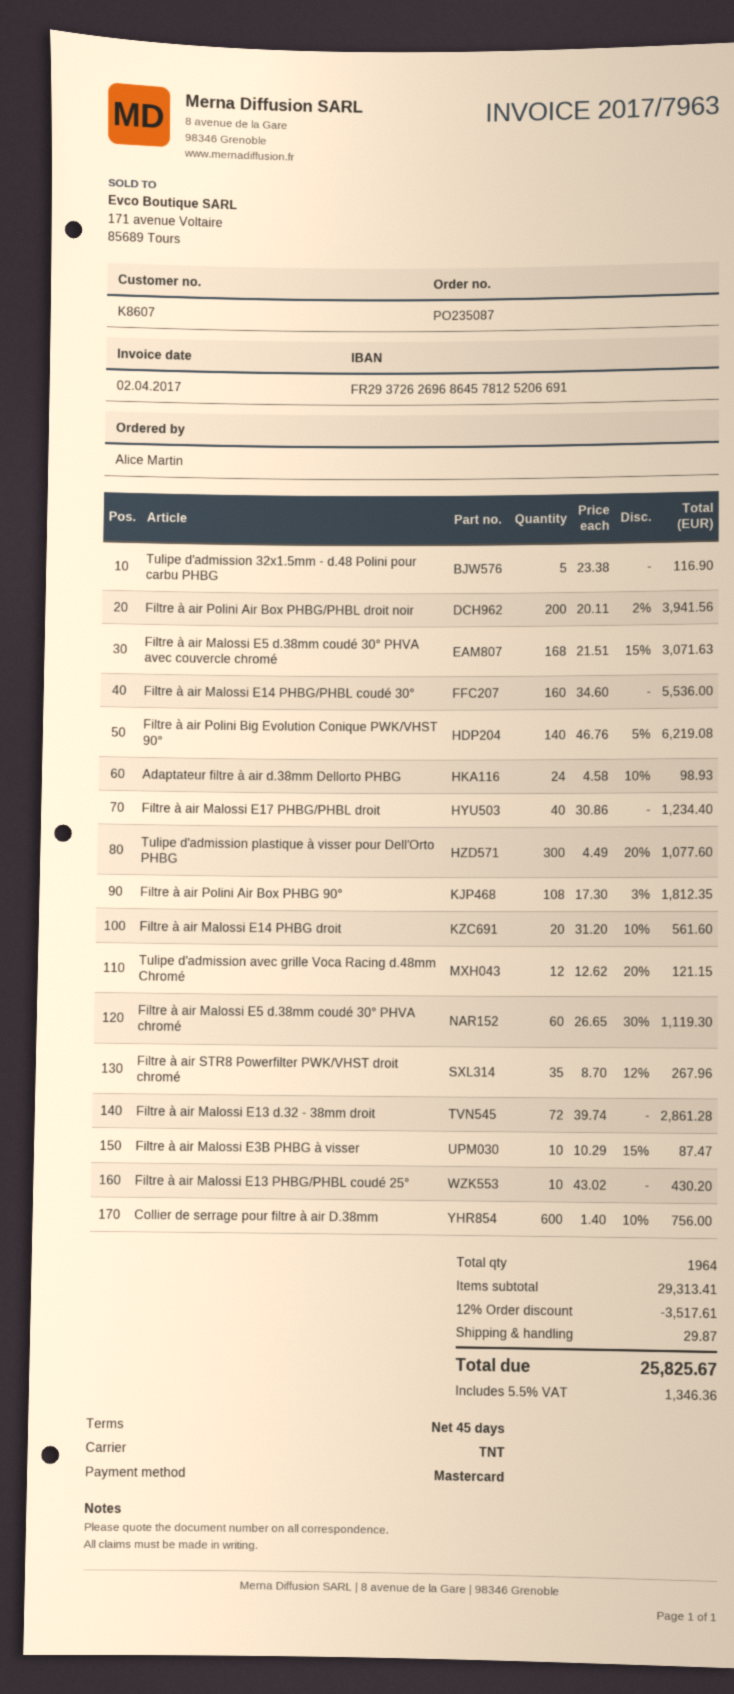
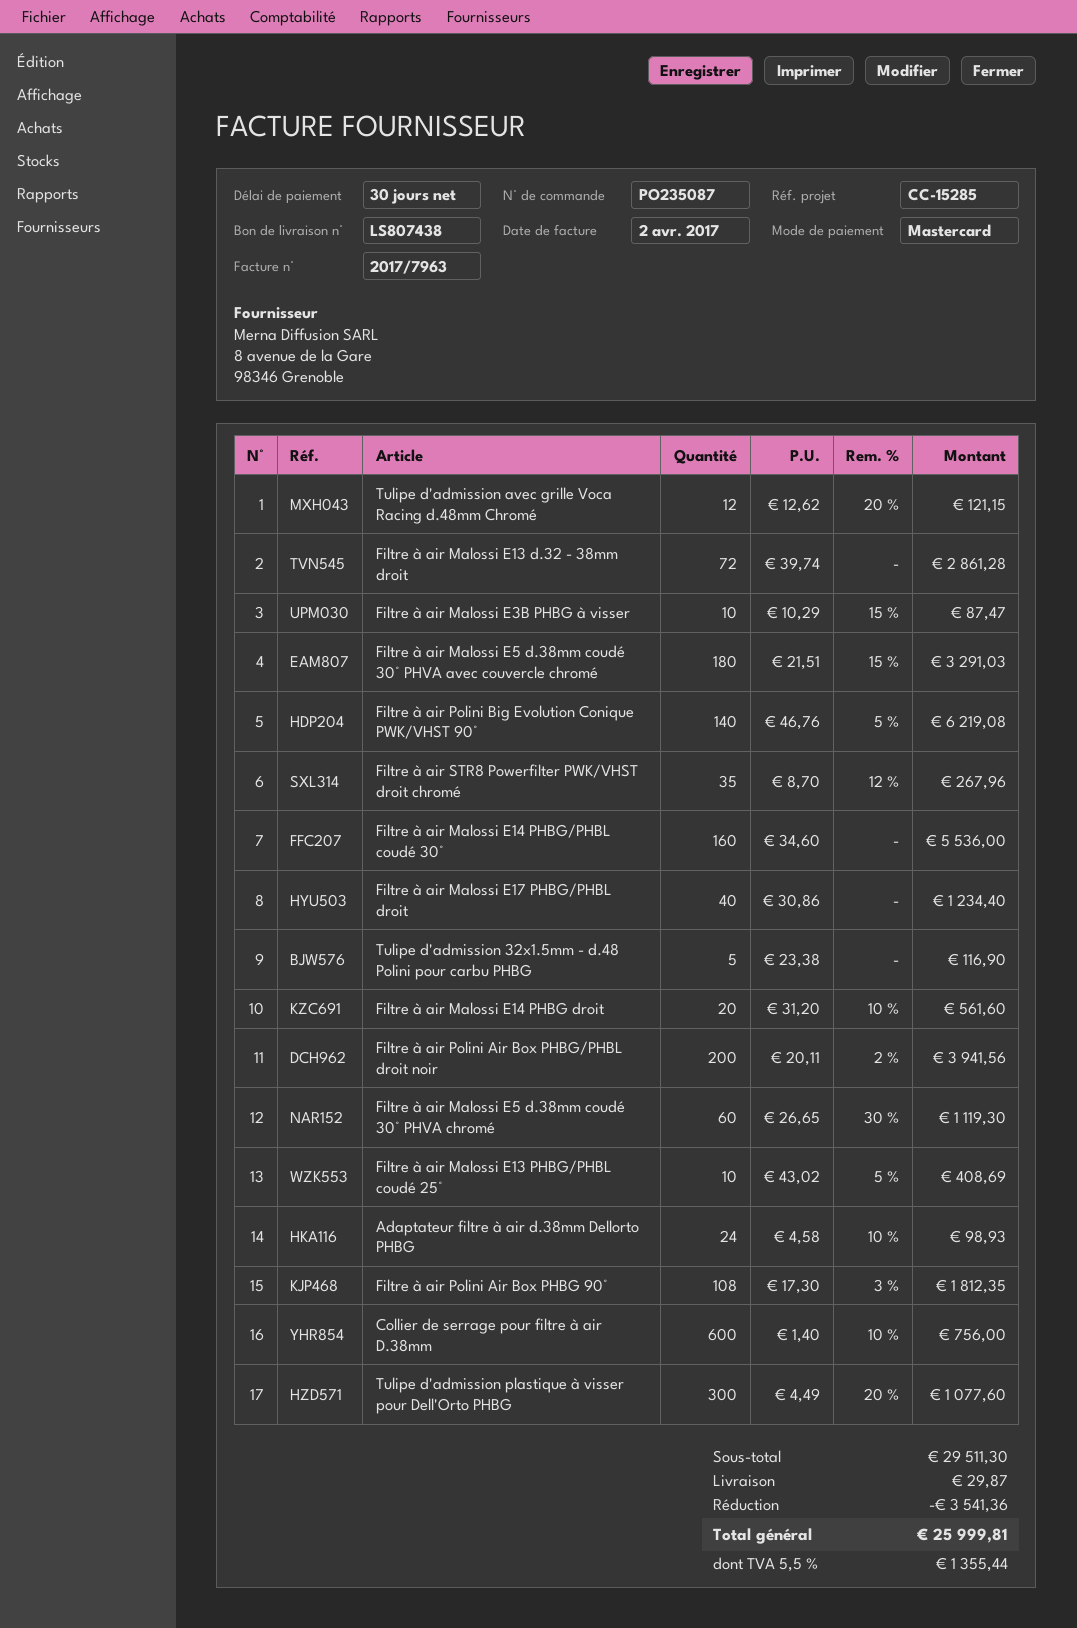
payment terms: 45 days -> 30 days
Filtre à air Malossi E5 d.38mm coudé 30° PHVA avec couvercle chromé: 168 x 21.51 - 15% = 3071.63 -> 180 x 21.51 - 15% = 3291.03
Filtre à air Malossi E13 PHBG/PHBL coudé 25°: 10 x 43.02 = 430.20 -> 10 x 43.02 - 5% = 408.69
subtotal: 29313.41 -> 29511.30
discount: 3517.61 -> 3541.36
tax: 5.5% = 1346.36 -> 5.5% = 1355.44
total: 25825.67 -> 25999.81

